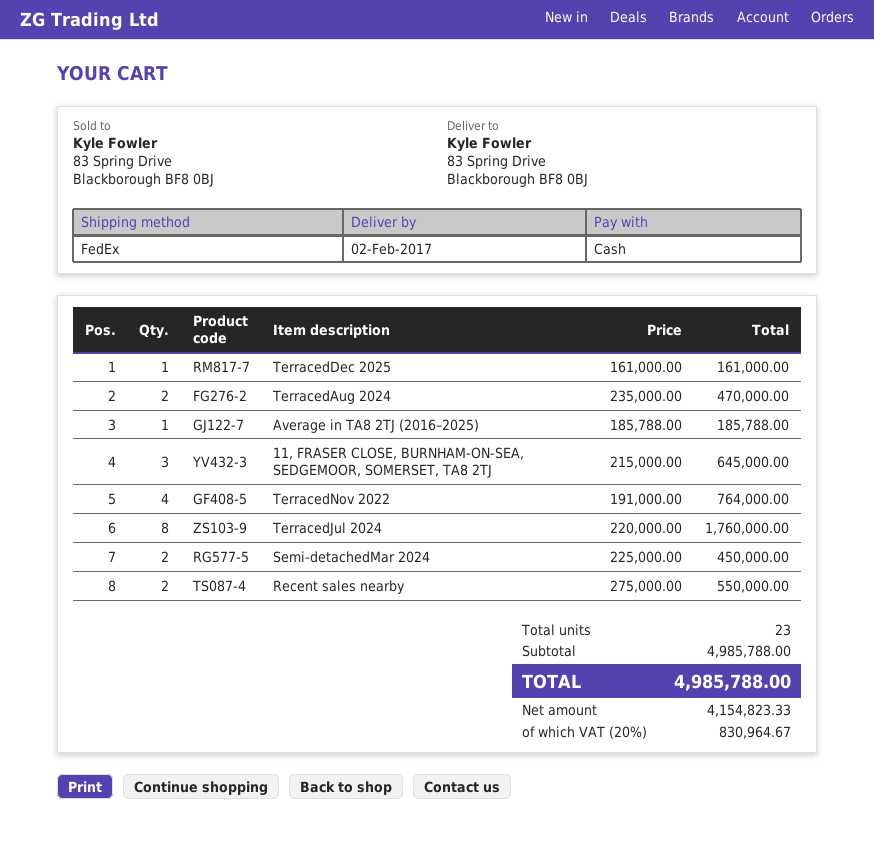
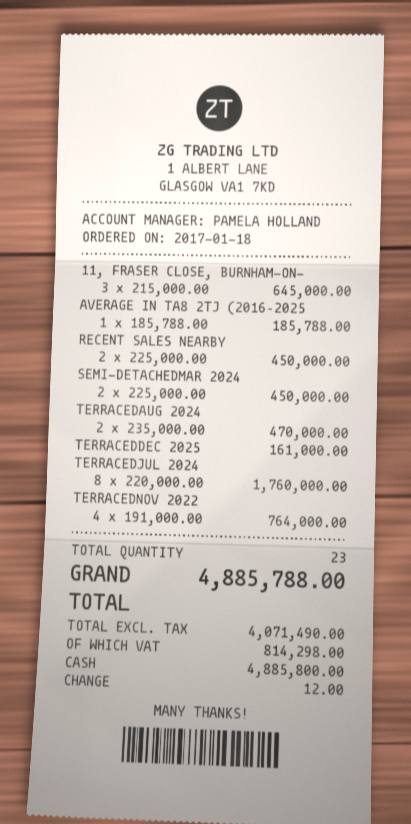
Recent sales nearby: 2 x 275000.00 = 550000.00 -> 2 x 225000.00 = 450000.00
net: 4154823.33 -> 4071490.00
tax: 830964.67 -> 814298.00
total: 4985788.00 -> 4885788.00

